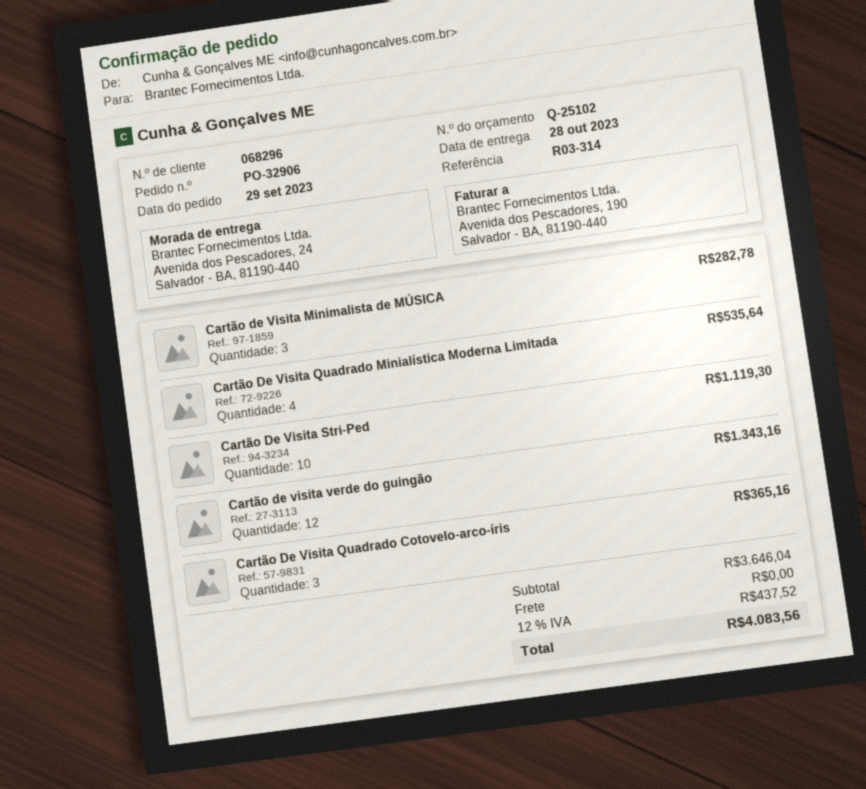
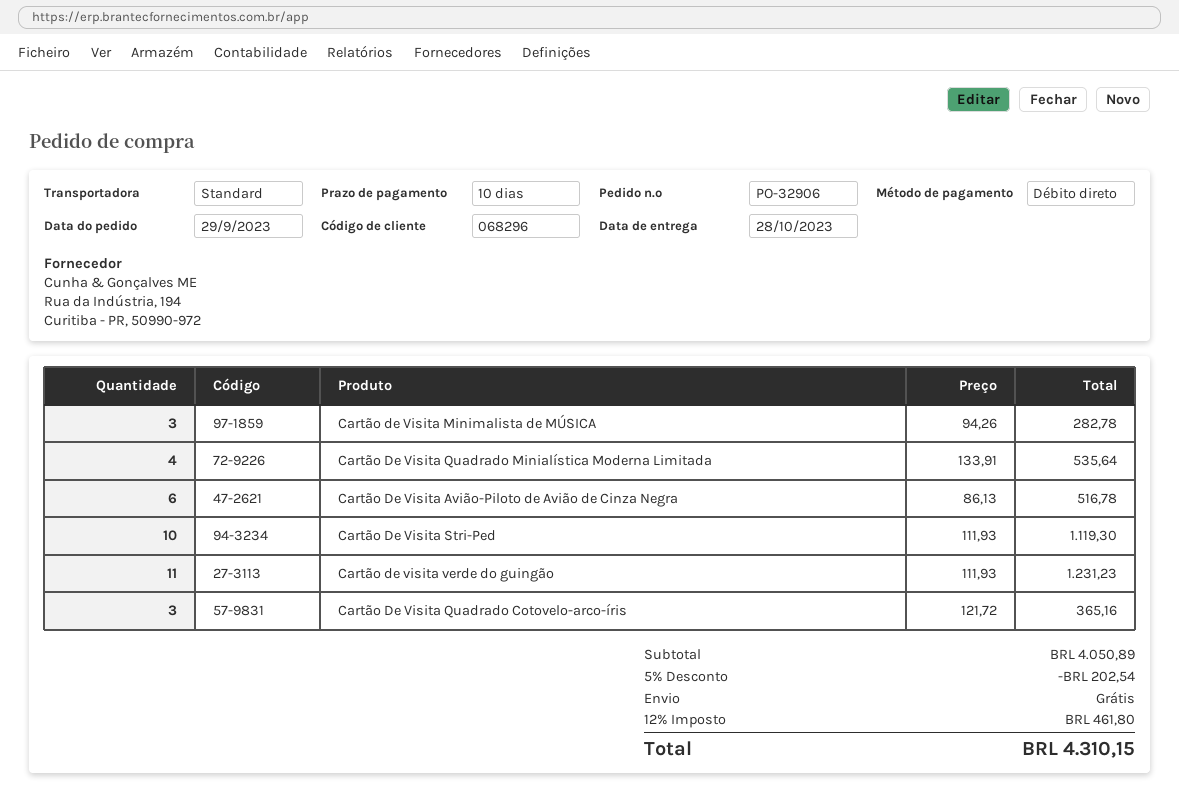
Cartão de visita verde do guingão: 12 for 1343.16 -> 11 for 1231.23
Cartão De Visita Avião-Piloto de Avião de Cinza Negra: none -> 6 for 516.78
subtotal: 3646.04 -> 4050.89
discount: none -> 5% = 202.54
tax: 12% = 437.52 -> 12% = 461.80
total: 4083.56 -> 4310.15

